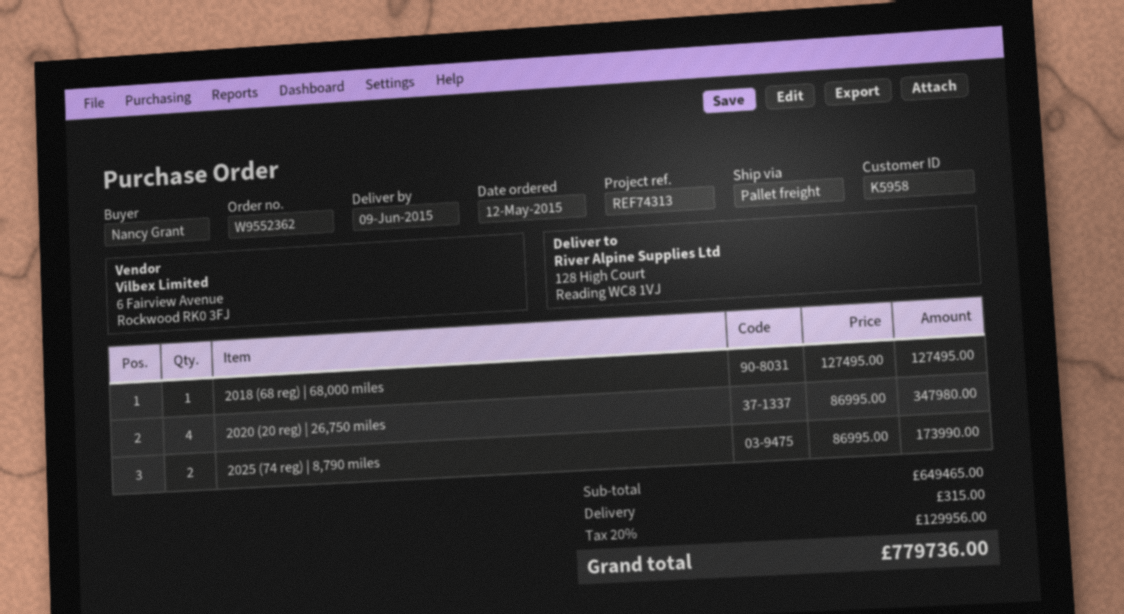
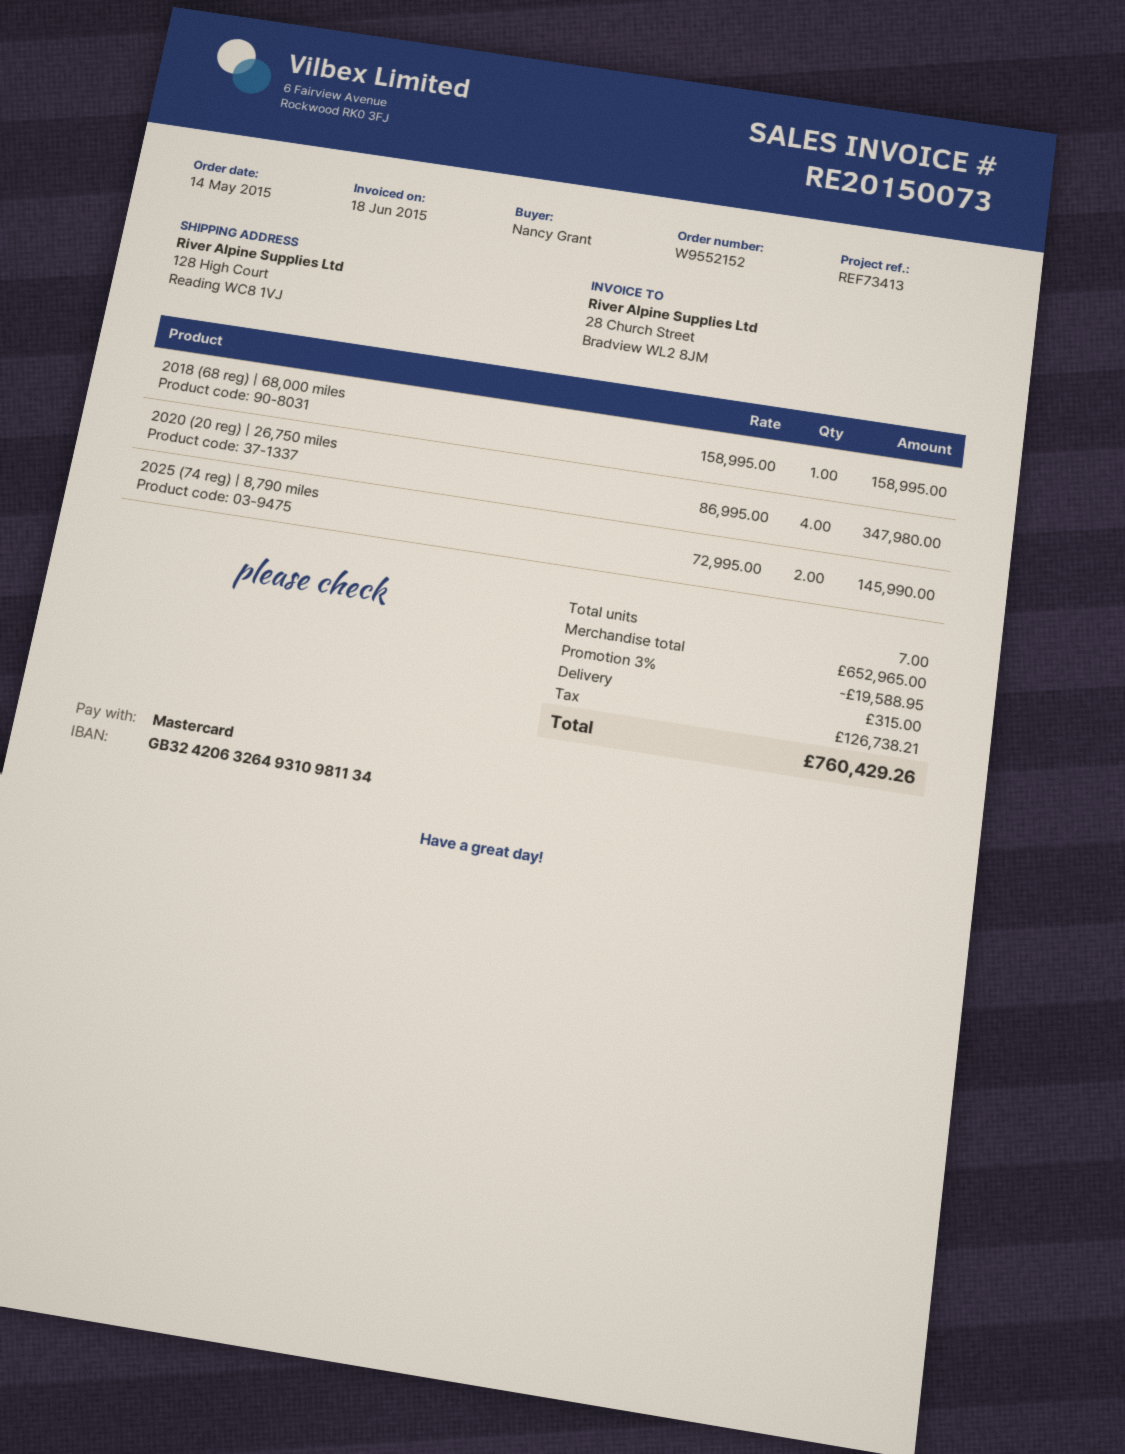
order number: W9552362 -> W9552152
order date: 2015-05-12 -> 2015-05-14
reference: REF74313 -> REF73413
2018 (68 reg) | 68,000 miles: 1 x 127495.00 = 127495.00 -> 1 x 158995.00 = 158995.00
2025 (74 reg) | 8,790 miles: 2 x 86995.00 = 173990.00 -> 2 x 72995.00 = 145990.00
subtotal: 649465.00 -> 652965.00
discount: none -> 3% = 19588.95
tax: 129956.00 -> 126738.21
total: 779736.00 -> 760429.26

